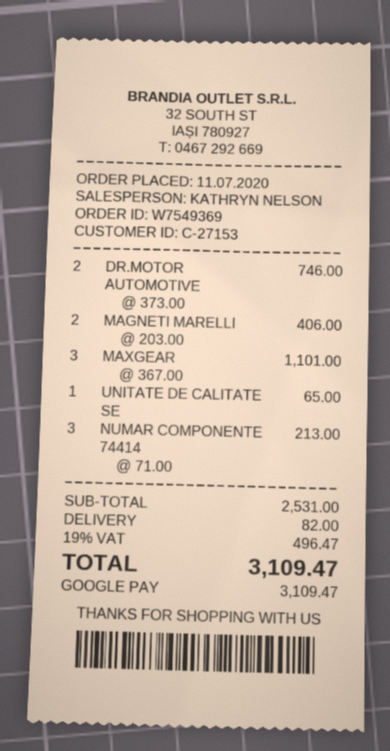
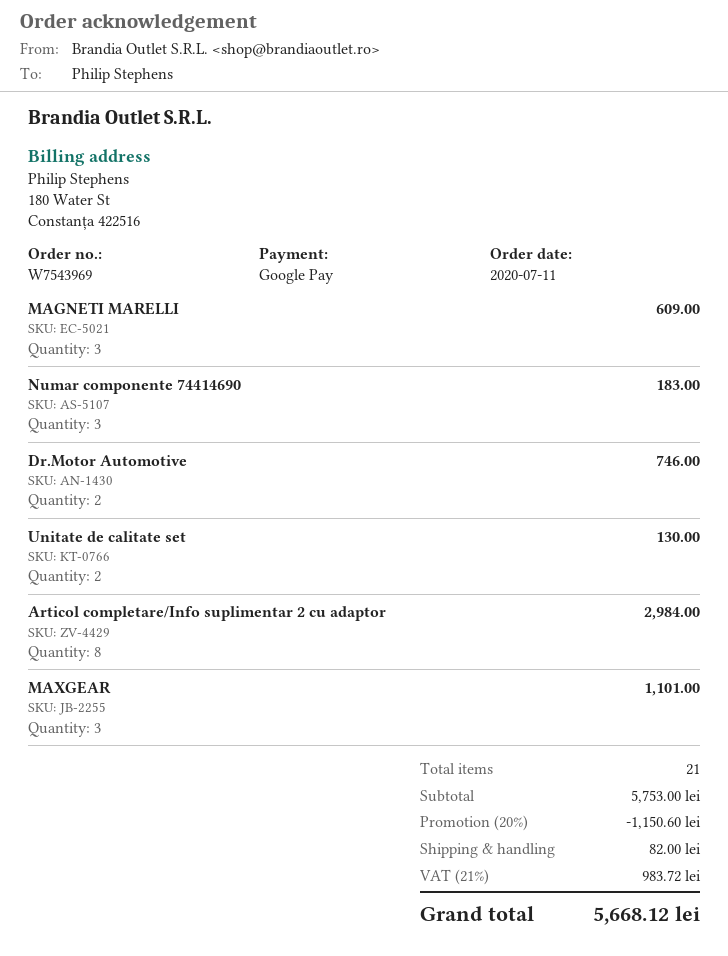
order number: W7549369 -> W7543969
MAGNETI MARELLI: 2 for 406.00 -> 3 for 609.00
UNITATE DE CALITATE SE: 1 for 65.00 -> 2 for 130.00
NUMAR COMPONENTE 74414: 3 for 213.00 -> 3 for 183.00
Articol completare/Info suplimentar 2 cu adaptor: none -> 8 for 2984.00
subtotal: 2531.00 -> 5753.00
discount: none -> 20% = 1150.60
tax: 19% = 496.47 -> 21% = 983.72
total: 3109.47 -> 5668.12

